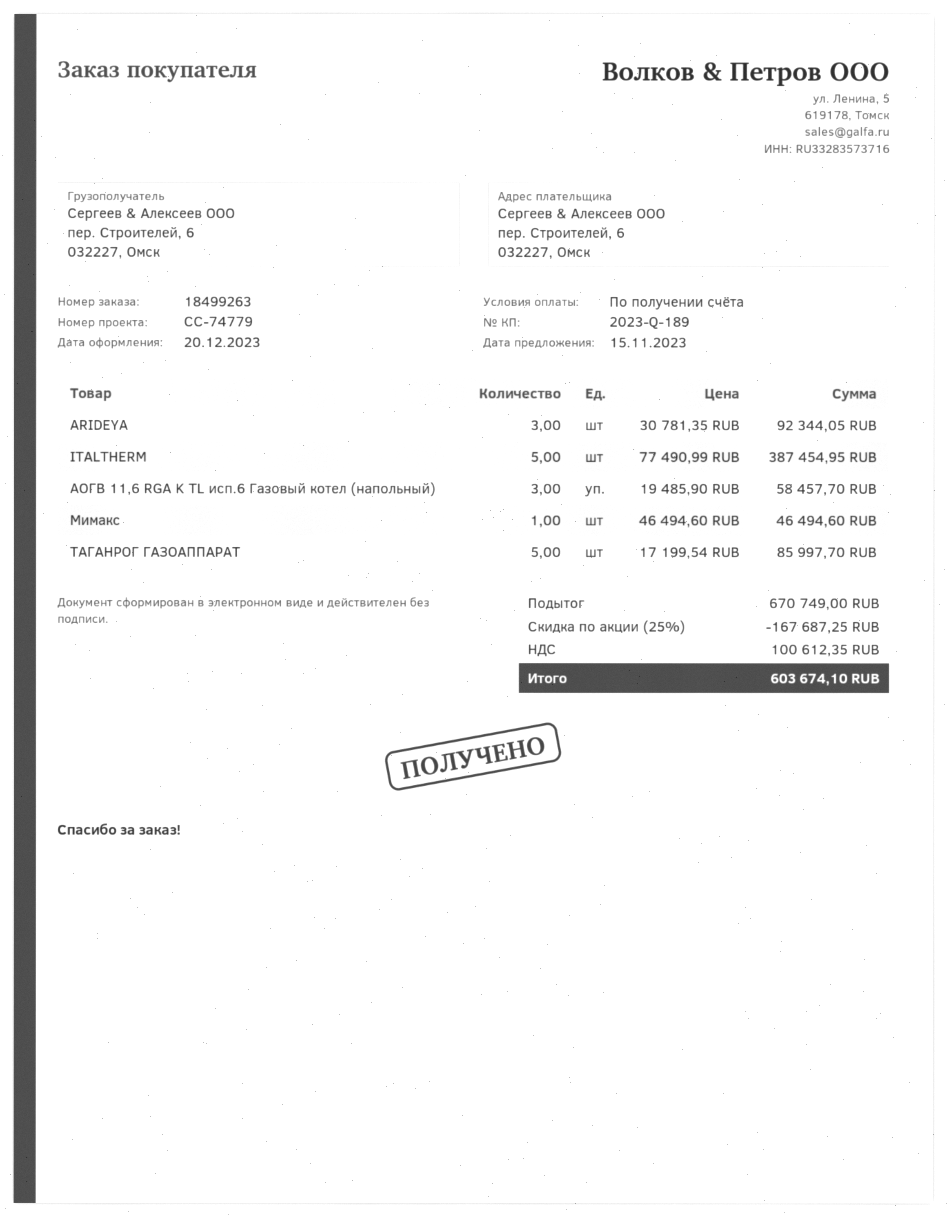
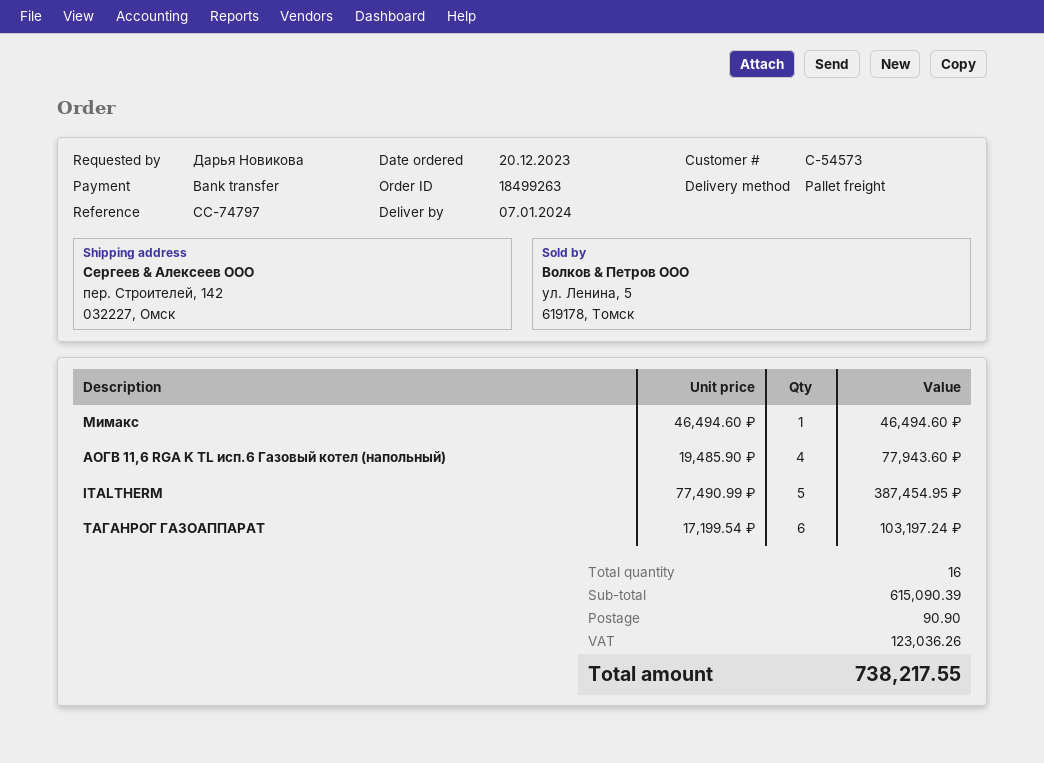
reference: CC-74779 -> CC-74797
ship to: пер. Строителей, 6, 032227, Омск -> пер. Строителей, 142, 032227, Омск
ARIDEYA: 3 x 30781.35 = 92344.05 -> none
АОГВ 11,6 RGA K TL исп.6 Газовый котел (напольный): 3 x 19485.90 = 58457.70 -> 4 x 19485.90 = 77943.60
ТАГАНРОГ ГАЗОАППАРАТ: 5 x 17199.54 = 85997.70 -> 6 x 17199.54 = 103197.24
subtotal: 670749.00 -> 615090.39
discount: 25% = 167687.25 -> none
shipping: none -> 90.90
tax: 100612.35 -> 123036.26
total: 603674.10 -> 738217.55

